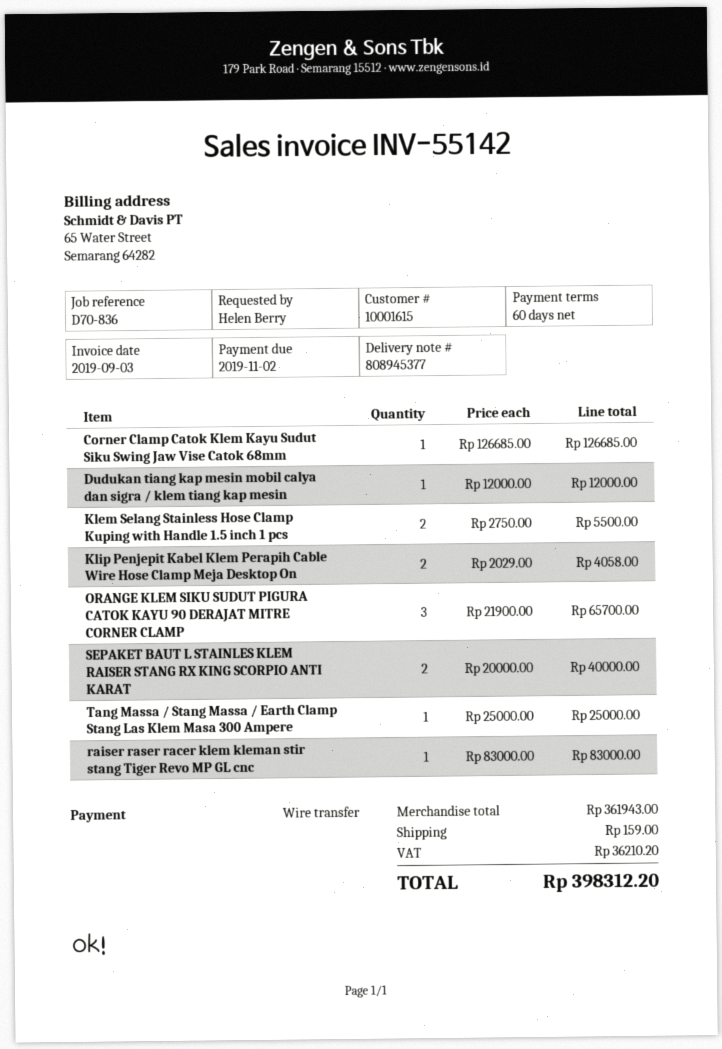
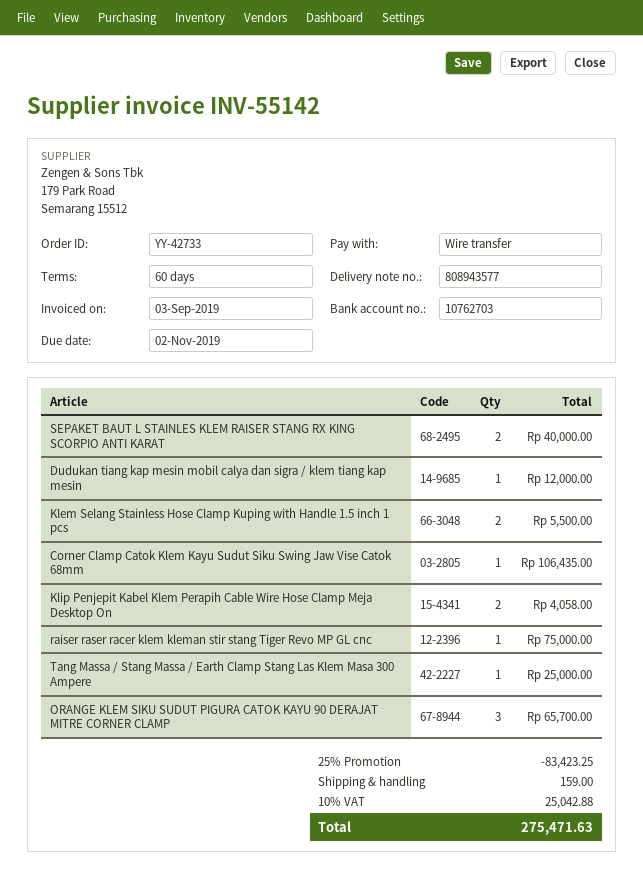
delivery note number: 808945377 -> 808943577
Corner Clamp Catok Klem Kayu Sudut Siku Swing Jaw Vise Catok 68mm: 1 for 126685.00 -> 1 for 106435.00
raiser raser racer klem kleman stir stang Tiger Revo MP GL cnc: 1 for 83000.00 -> 1 for 75000.00
discount: none -> 25% = 83423.25
tax: 36210.20 -> 25042.88
total: 398312.20 -> 275471.63

